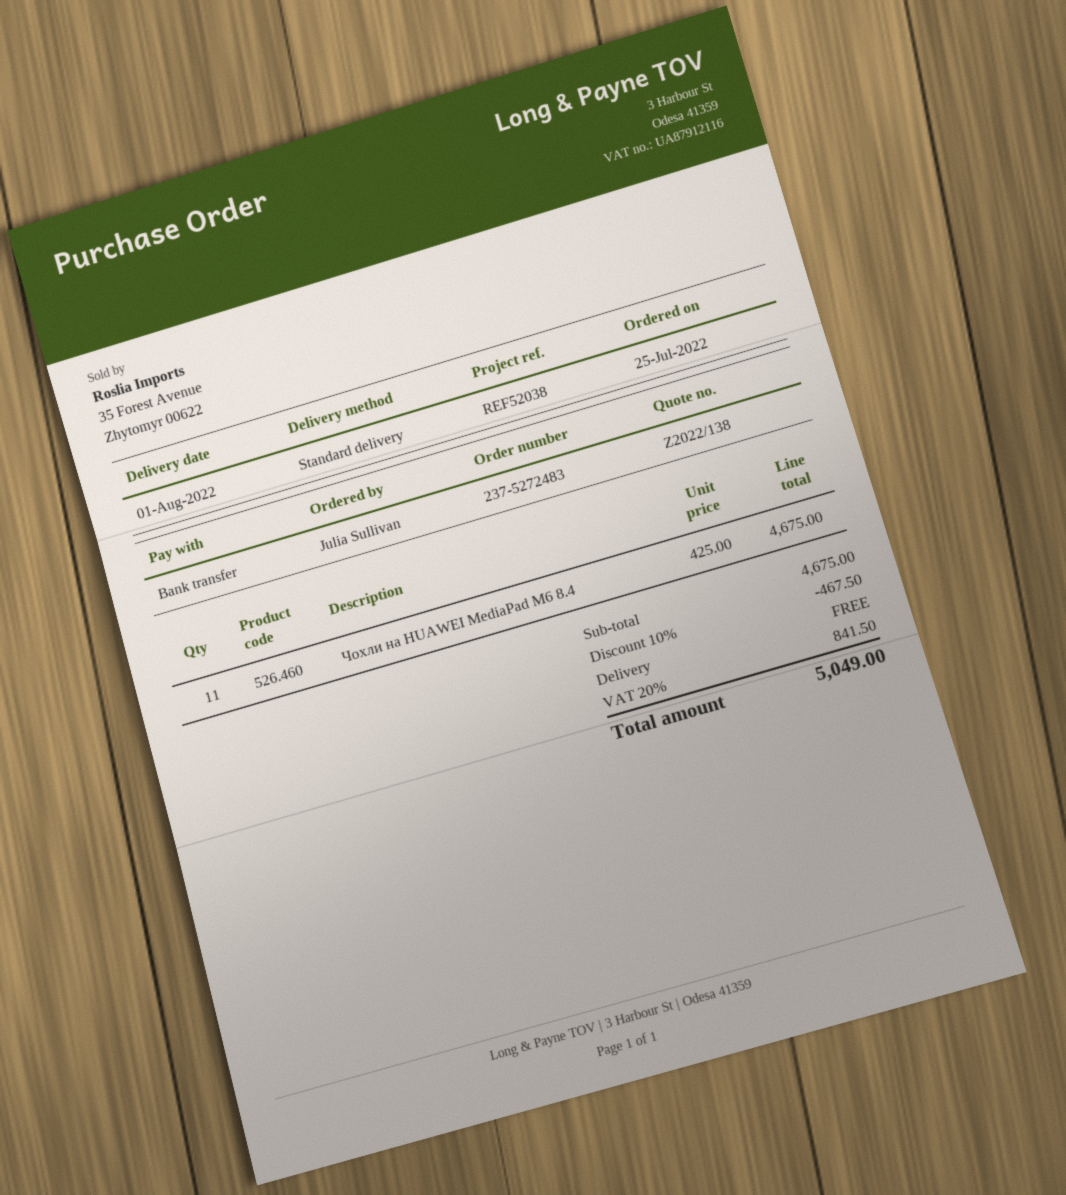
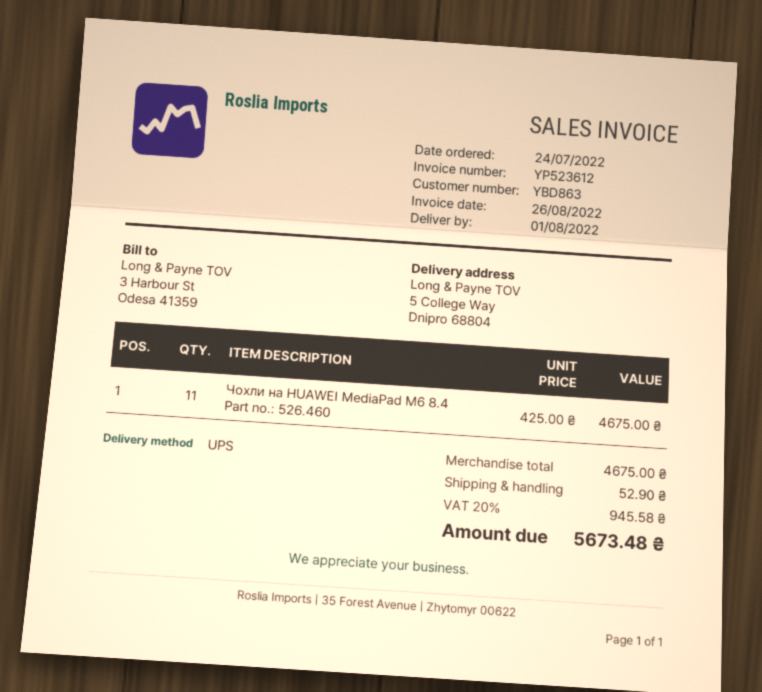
order date: 2022-07-25 -> 2022-07-24
shipping method: standard -> UPS
discount: 10% = 467.50 -> none
shipping: 0.00 -> 52.90
tax: 20% = 841.50 -> 20% = 945.58
total: 5049.00 -> 5673.48

